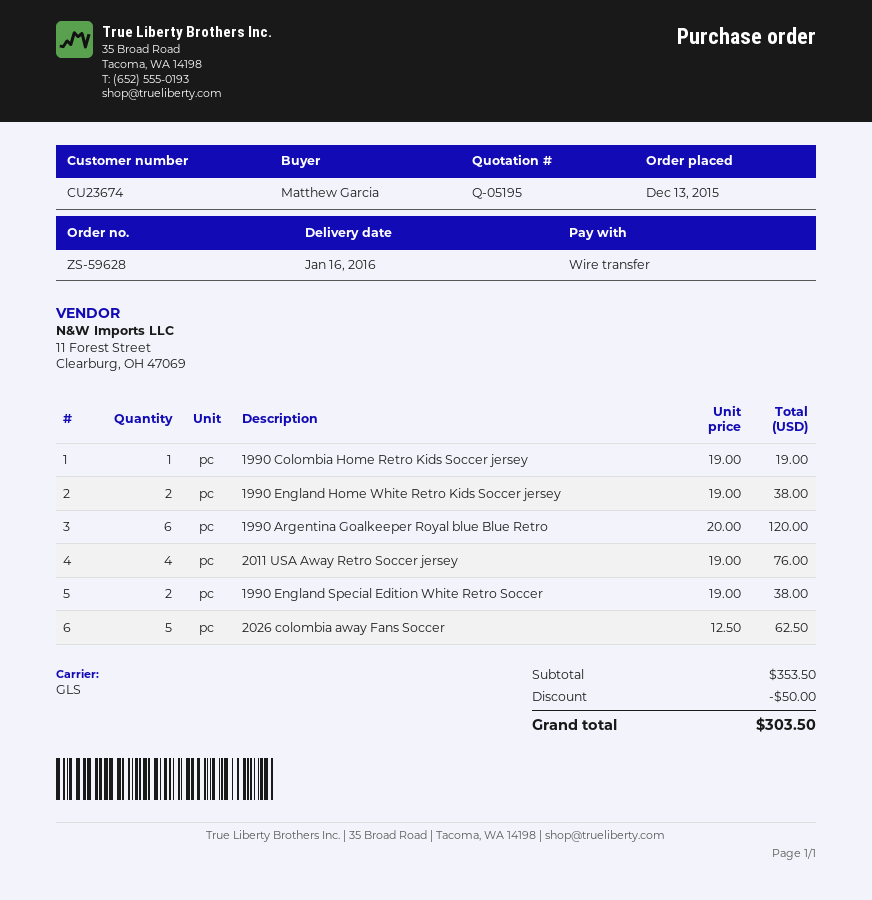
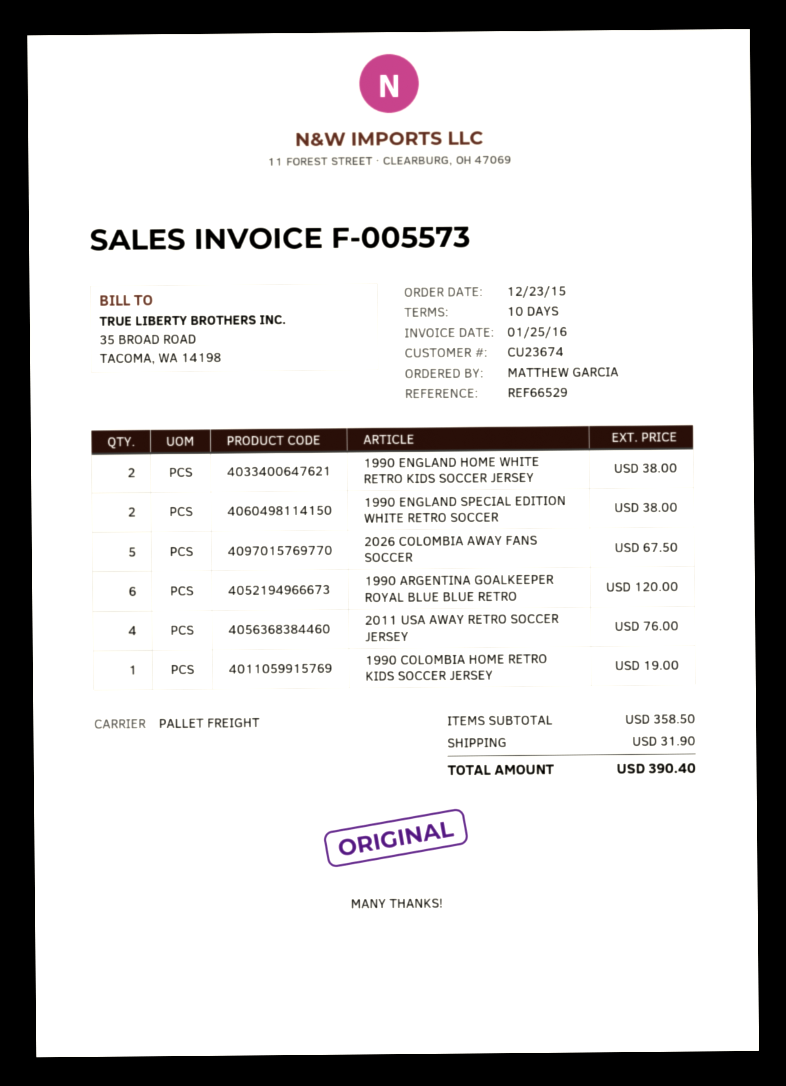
order date: 2015-12-13 -> 2015-12-23
shipping method: GLS -> pallet freight
2026 colombia away Fans Soccer: 5 for 62.50 -> 5 for 67.50
subtotal: 353.50 -> 358.50
discount: 50.00 -> none
shipping: none -> 31.90
total: 303.50 -> 390.40

